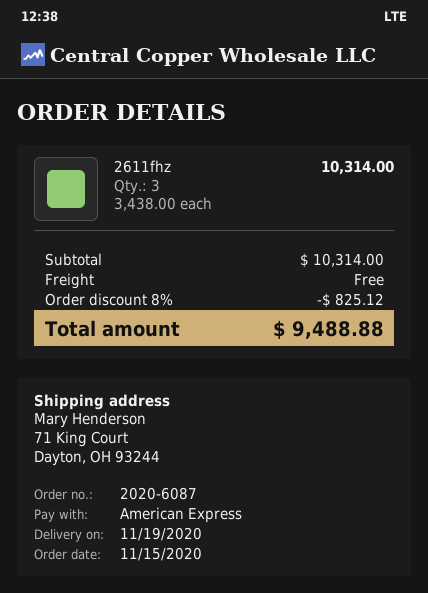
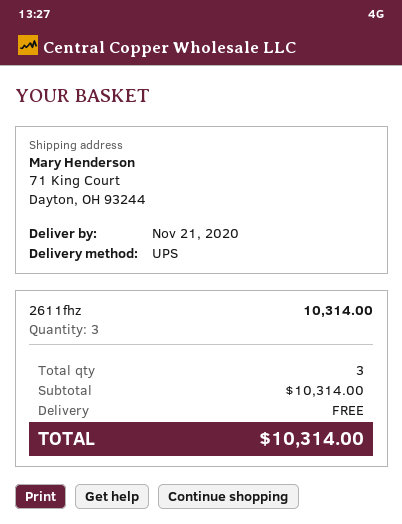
delivery date: 2020-11-19 -> 2020-11-21
discount: 8% = 825.12 -> none
total: 9488.88 -> 10314.00

